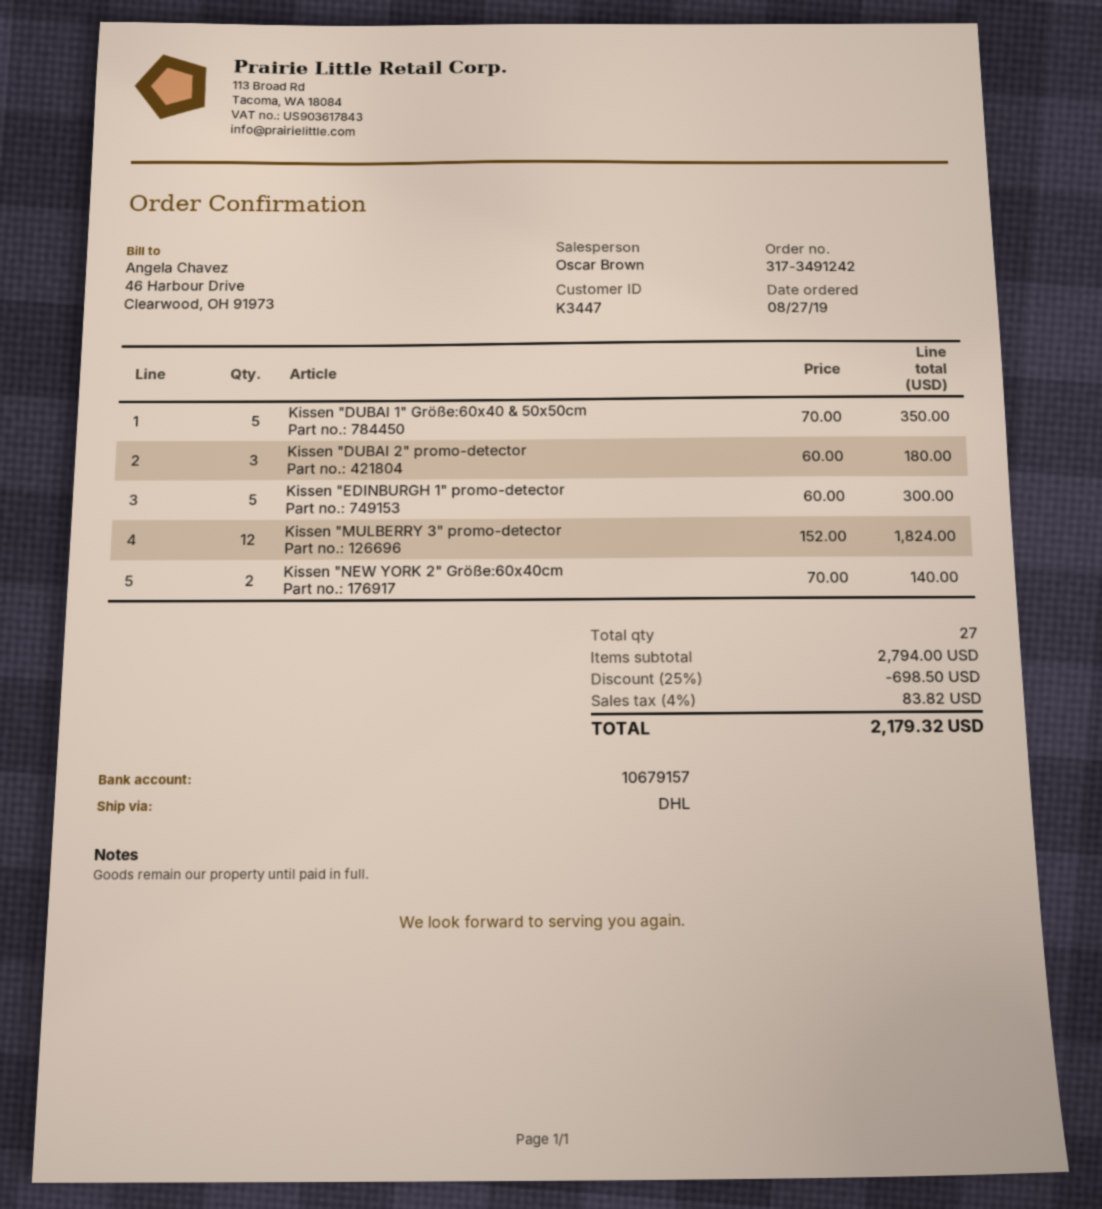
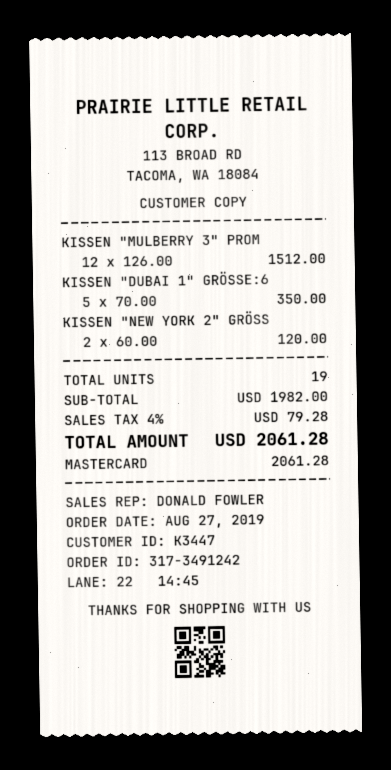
sales rep: Oscar Brown -> DONALD FOWLER
Kissen "DUBAI 2" promo-detector: 3 x 60.00 = 180.00 -> none
Kissen "EDINBURGH 1" promo-detector: 5 x 60.00 = 300.00 -> none
Kissen "MULBERRY 3" promo-detector: 12 x 152.00 = 1824.00 -> 12 x 126.00 = 1512.00
Kissen "NEW YORK 2" Größe:60x40cm: 2 x 70.00 = 140.00 -> 2 x 60.00 = 120.00
total quantity: 27 -> 19
subtotal: 2794.00 -> 1982.00
discount: 25% = 698.50 -> none
tax: 4% = 83.82 -> 4% = 79.28
total: 2179.32 -> 2061.28

